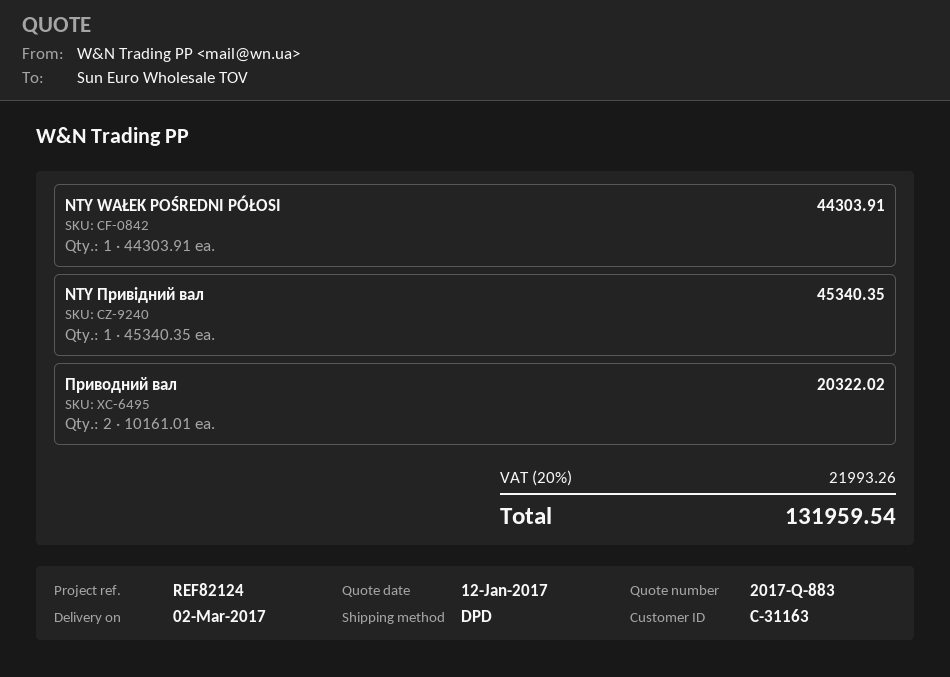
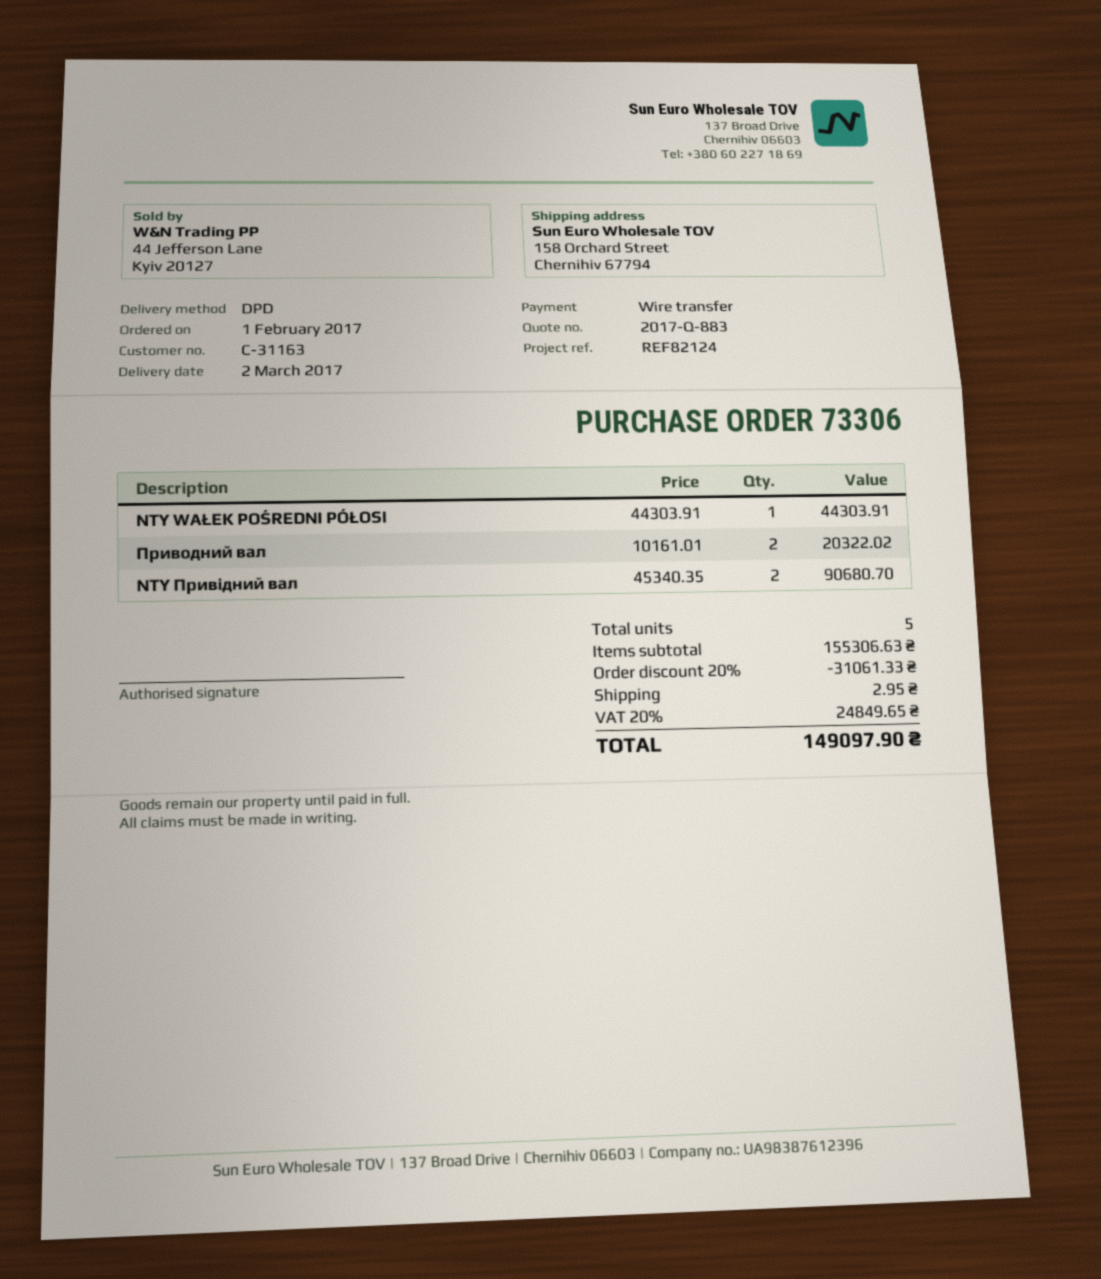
NTY Привідний вал: 1 x 45340.35 = 45340.35 -> 2 x 45340.35 = 90680.70
discount: none -> 20% = 31061.33
shipping: none -> 2.95
tax: 20% = 21993.26 -> 20% = 24849.65
total: 131959.54 -> 149097.90

